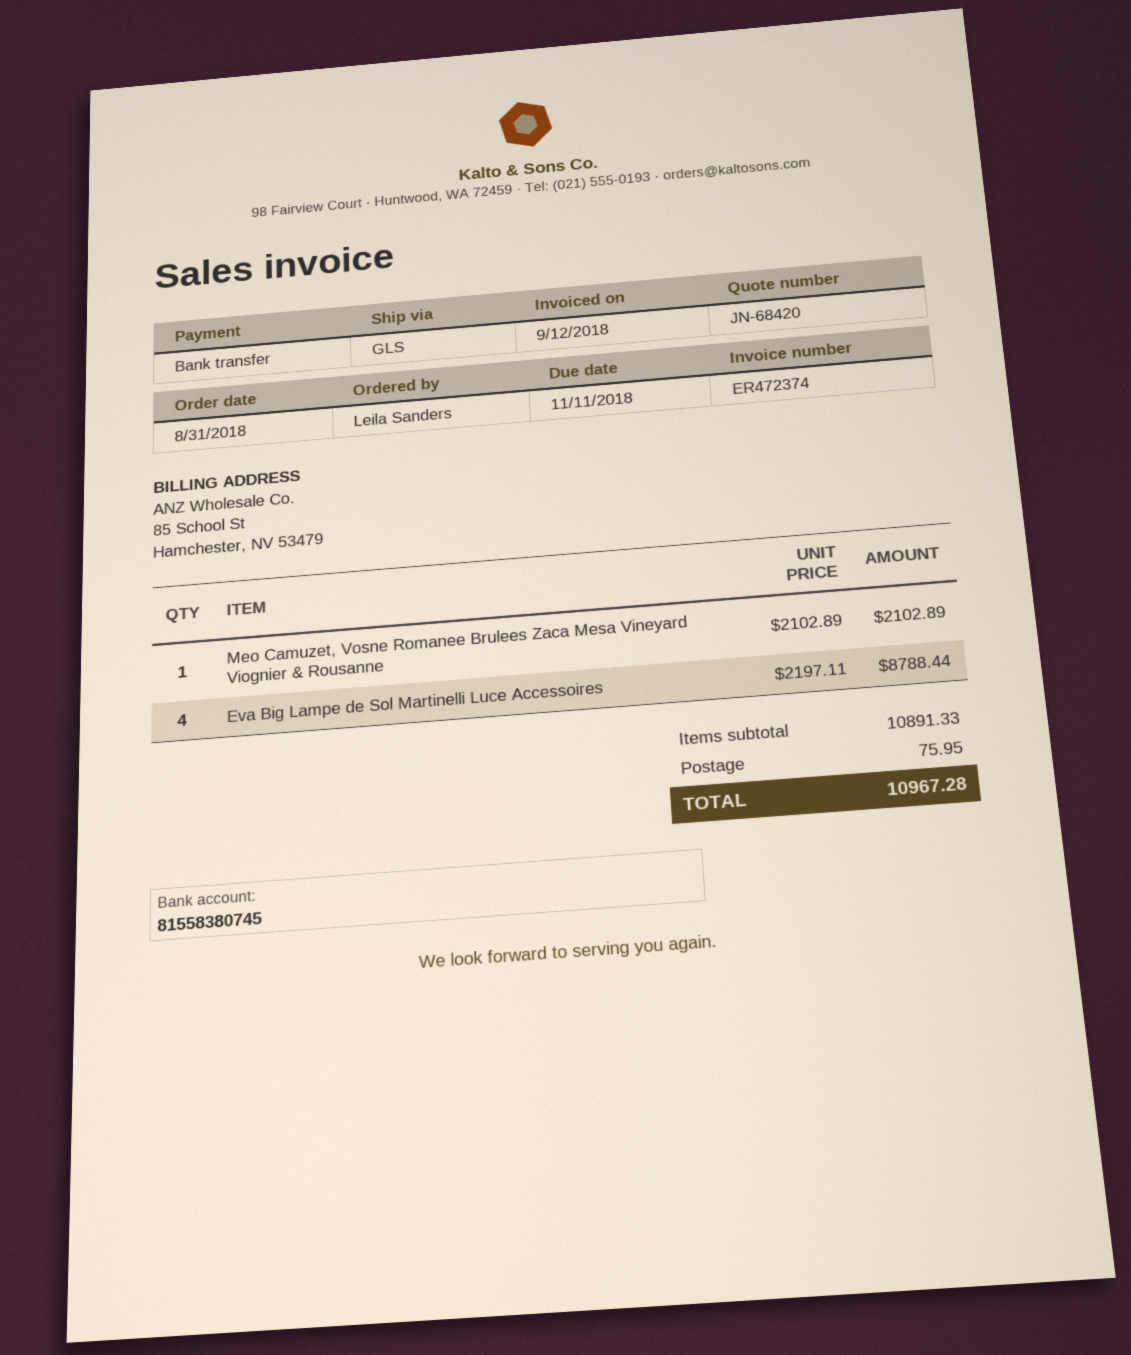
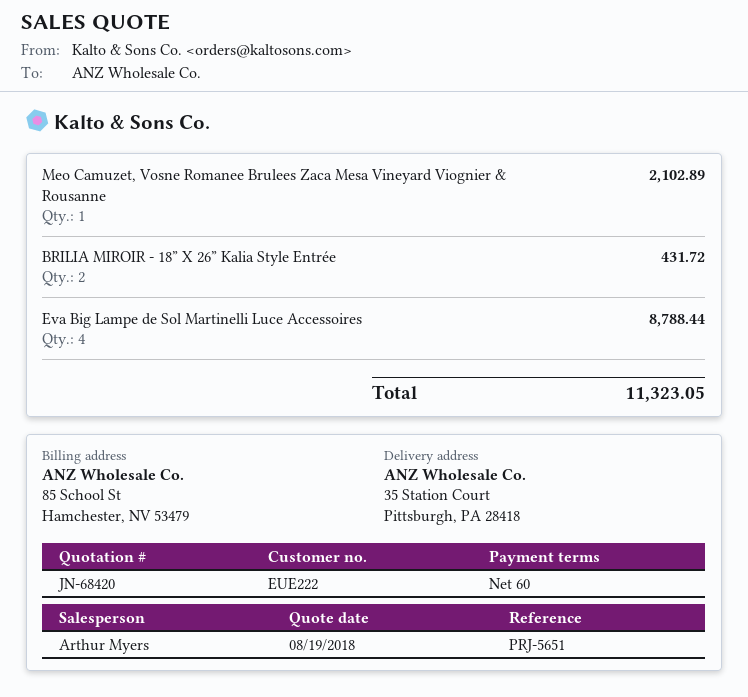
BRILIA MIROIR - 18” X 26” Kalia Style Entrée: none -> 2 for 431.72
shipping: 75.95 -> none
total: 10967.28 -> 11323.05

